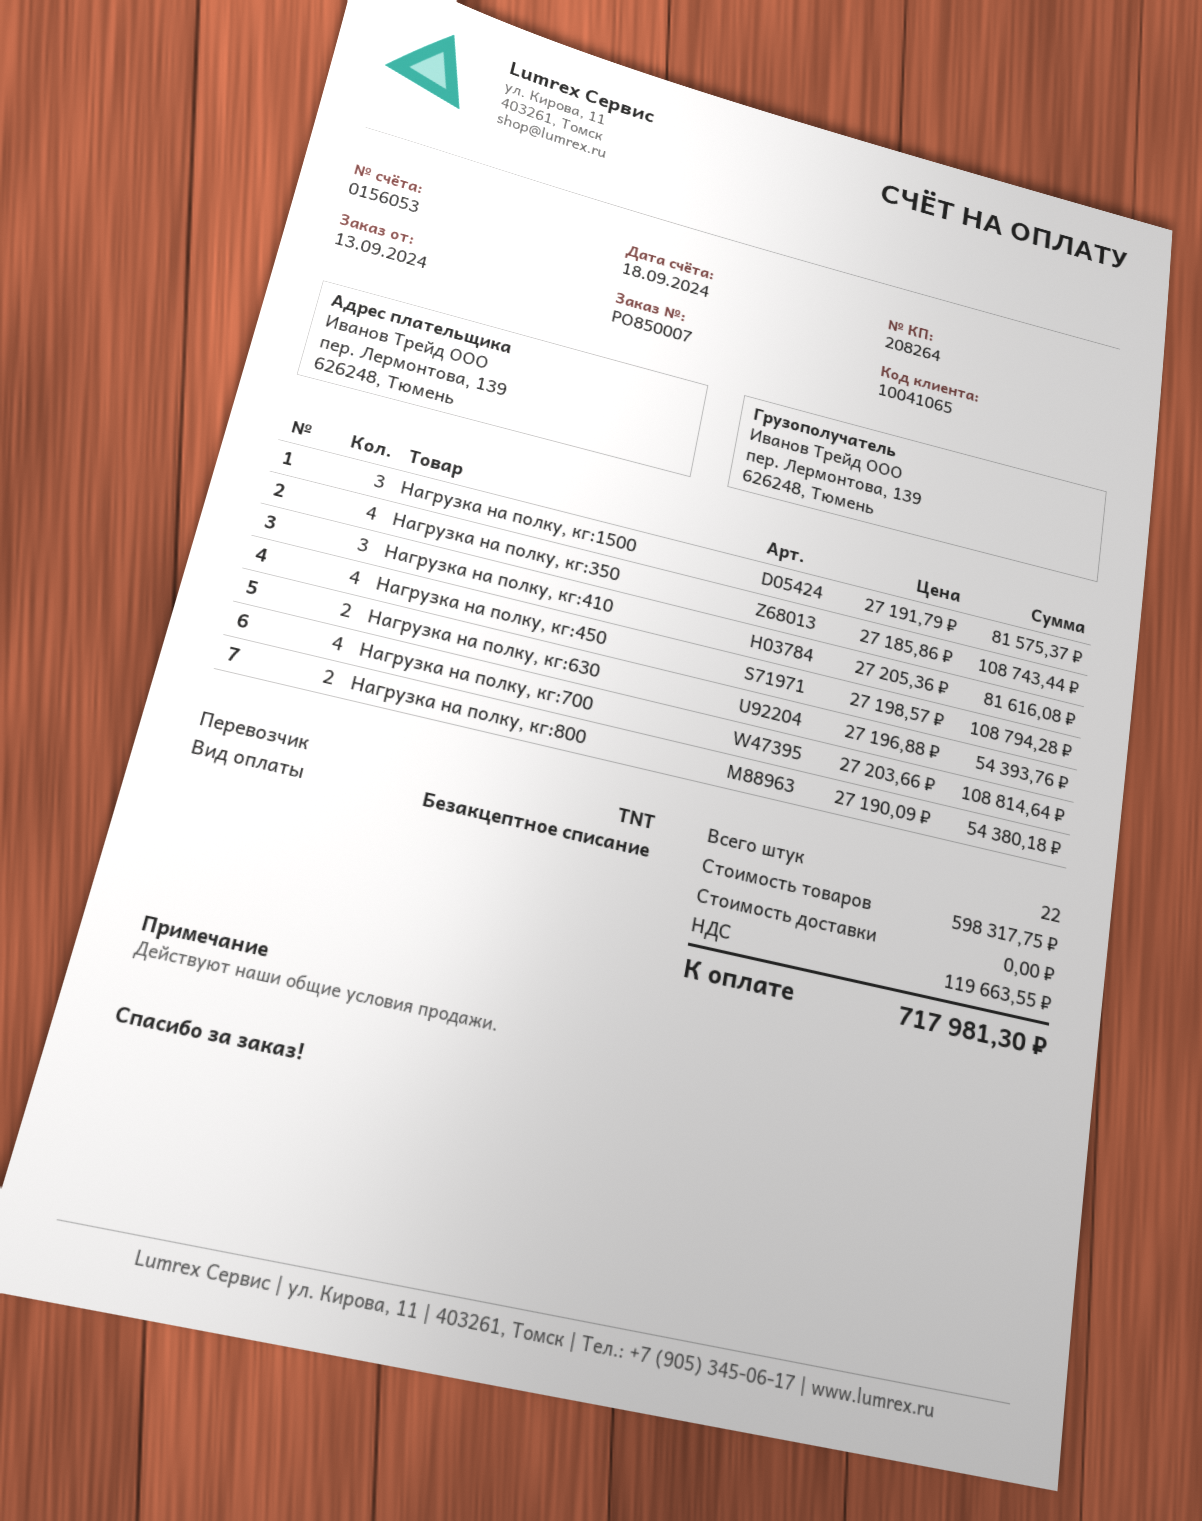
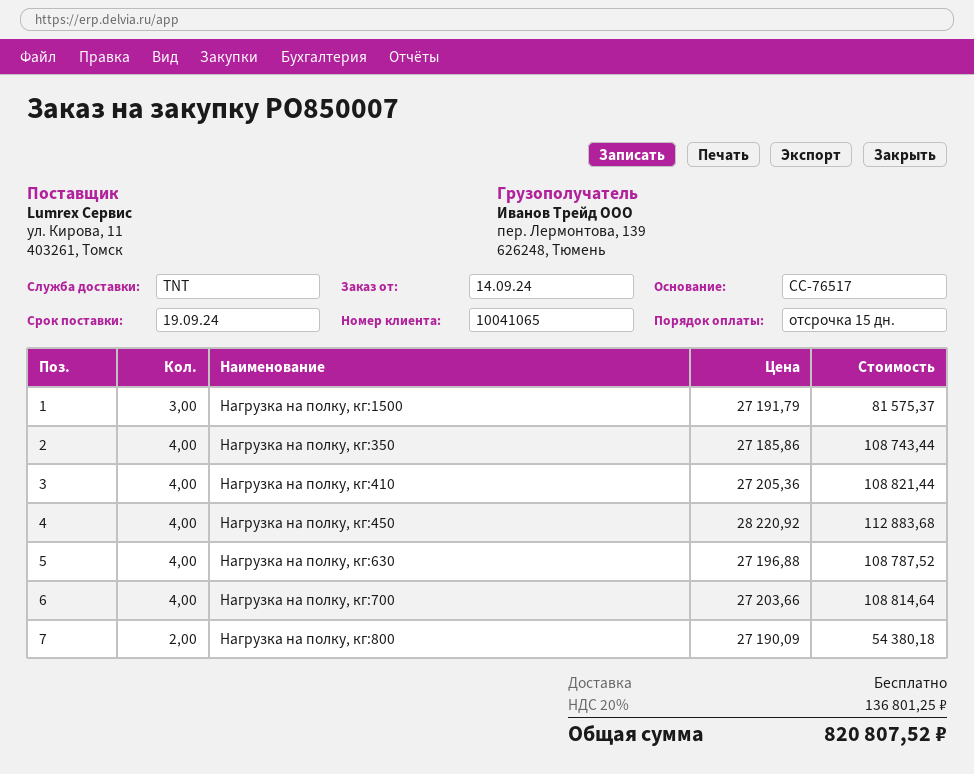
order date: 2024-09-13 -> 2024-09-14
Нагрузка на полку, кг:410: 3 x 27205.36 = 81616.08 -> 4 x 27205.36 = 108821.44
Нагрузка на полку, кг:450: 4 x 27198.57 = 108794.28 -> 4 x 28220.92 = 112883.68
Нагрузка на полку, кг:630: 2 x 27196.88 = 54393.76 -> 4 x 27196.88 = 108787.52
tax: 119663.55 -> 136801.25
total: 717981.30 -> 820807.52

